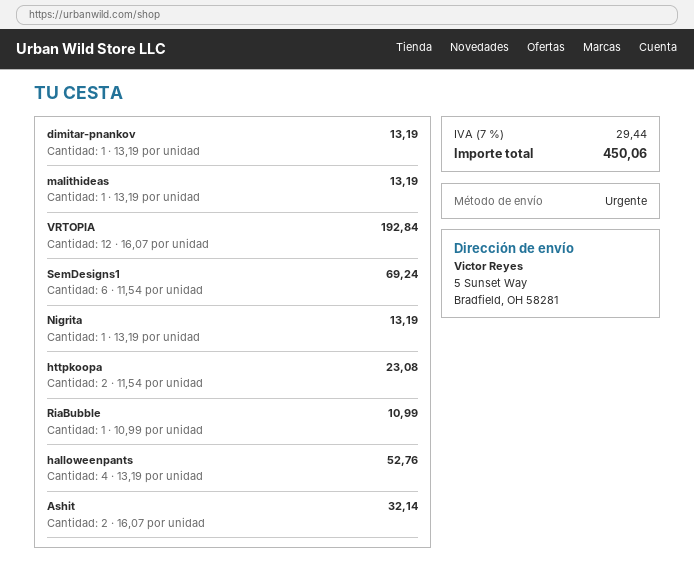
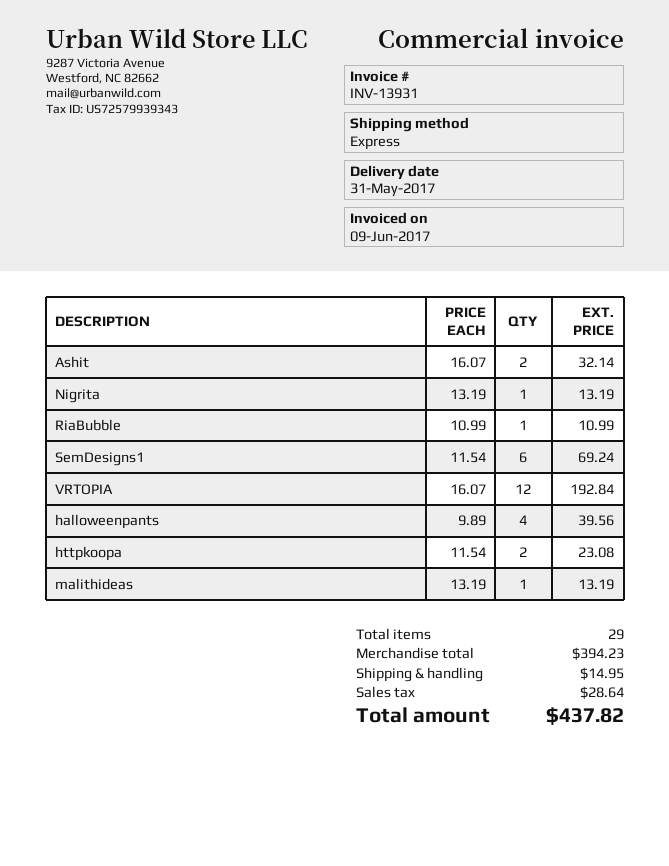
dimitar-pnankov: 1 x 13.19 = 13.19 -> none
halloweenpants: 4 x 13.19 = 52.76 -> 4 x 9.89 = 39.56
shipping: none -> 14.95
tax: 29.44 -> 28.64
total: 450.06 -> 437.82

